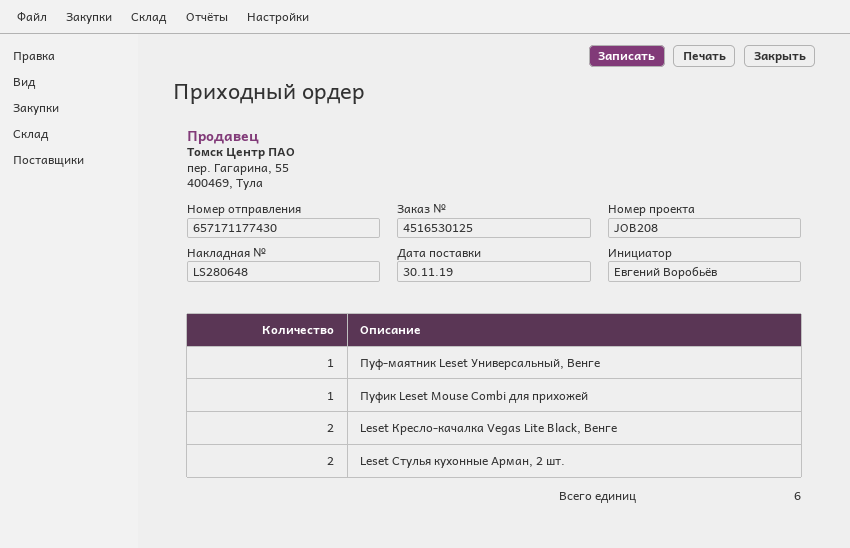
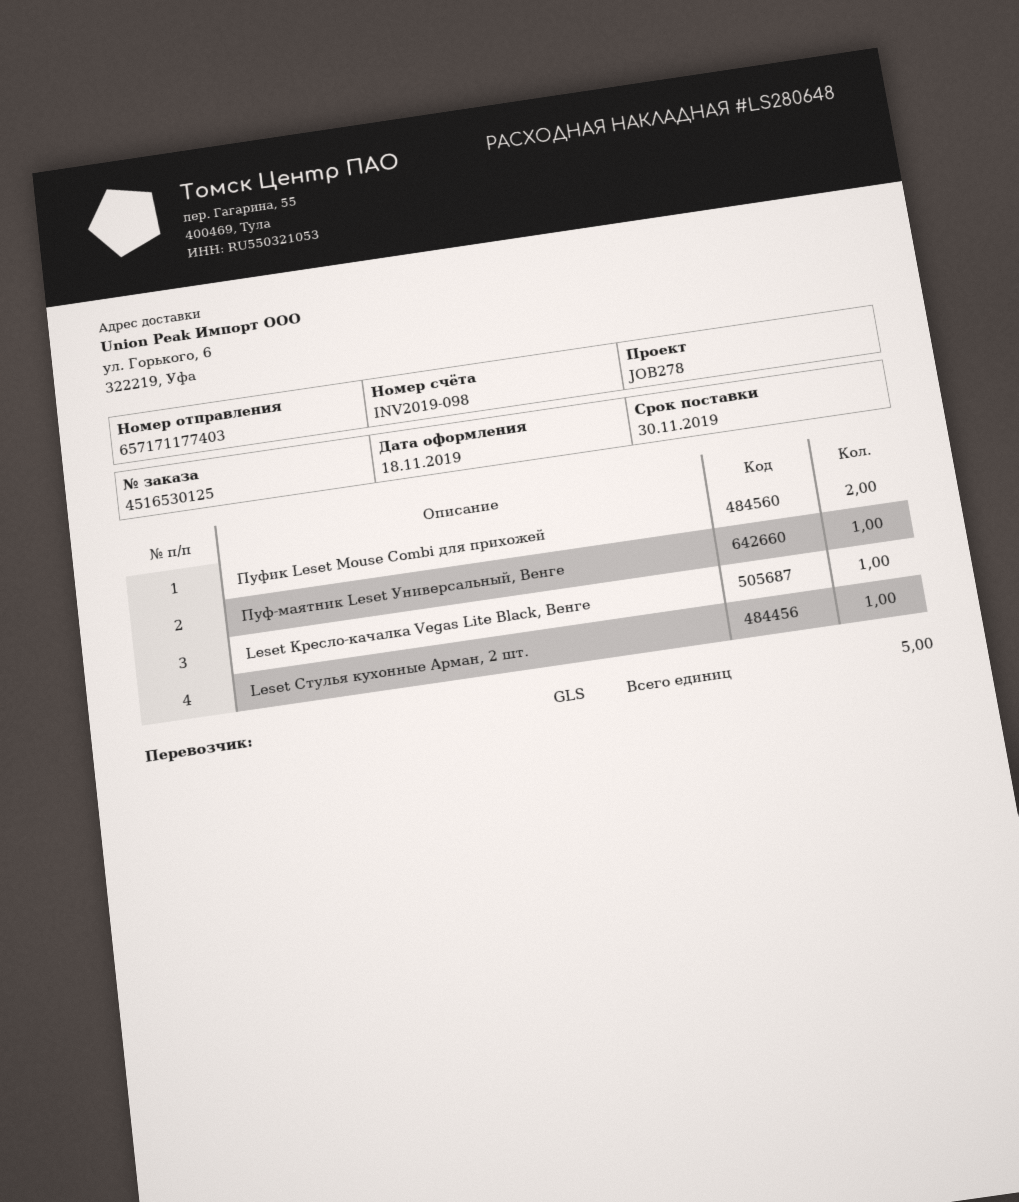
reference: JOB208 -> JOB278
tracking number: 657171177430 -> 657171177403
Пуфик Leset Mouse Combi для прихожей: 1 -> 2
Leset Кресло-качалка Vegas Lite Black, Венге: 2 -> 1
Leset Стулья кухонные Арман, 2 шт.: 2 -> 1
total quantity: 6 -> 5

